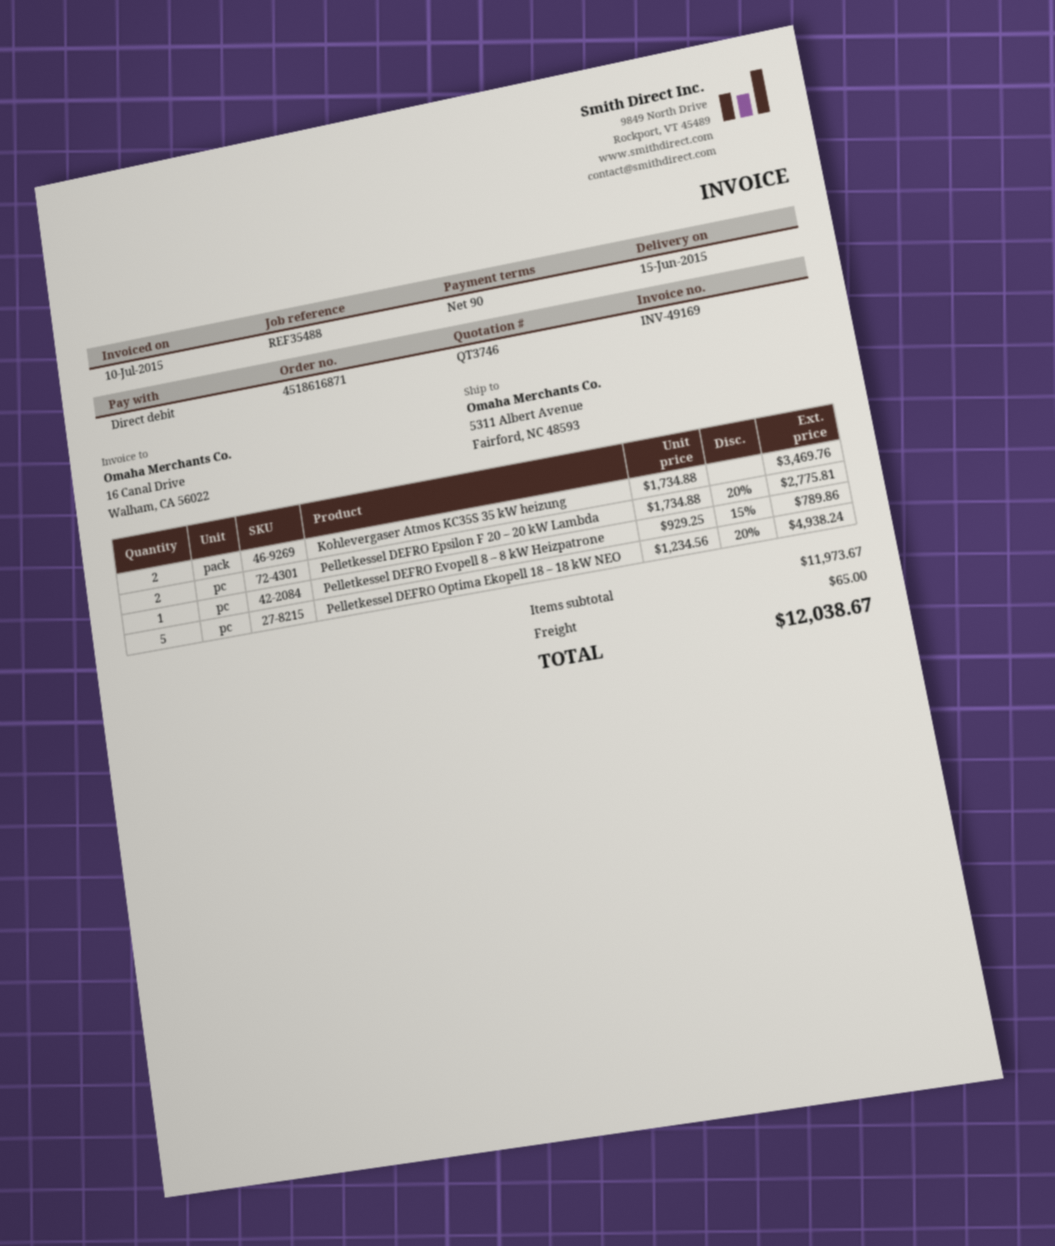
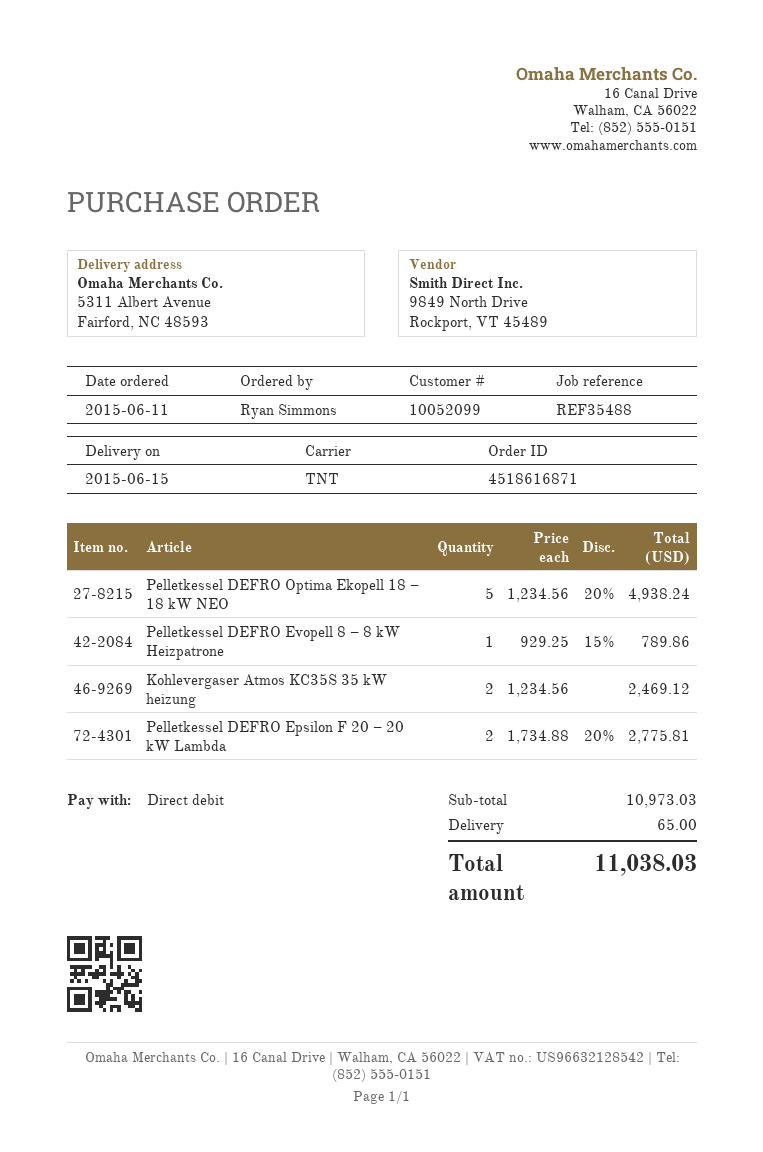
Kohlevergaser Atmos KC35S 35 kW heizung: 2 x 1734.88 = 3469.76 -> 2 x 1234.56 = 2469.12
subtotal: 11973.67 -> 10973.03
total: 12038.67 -> 11038.03

